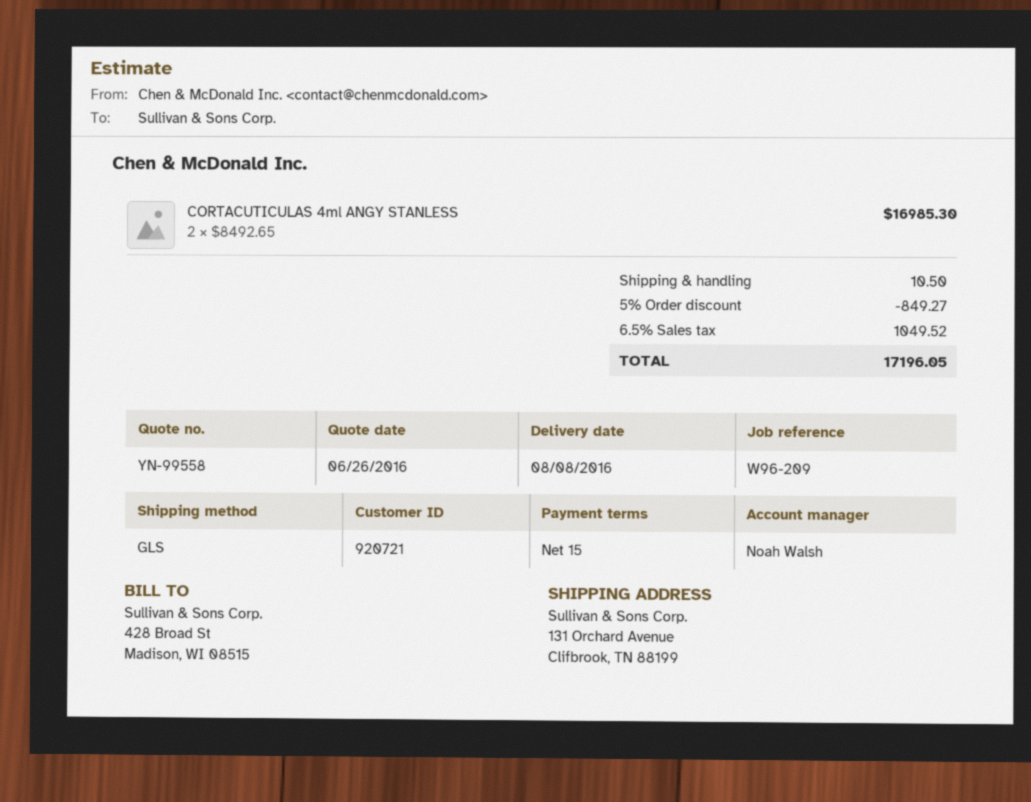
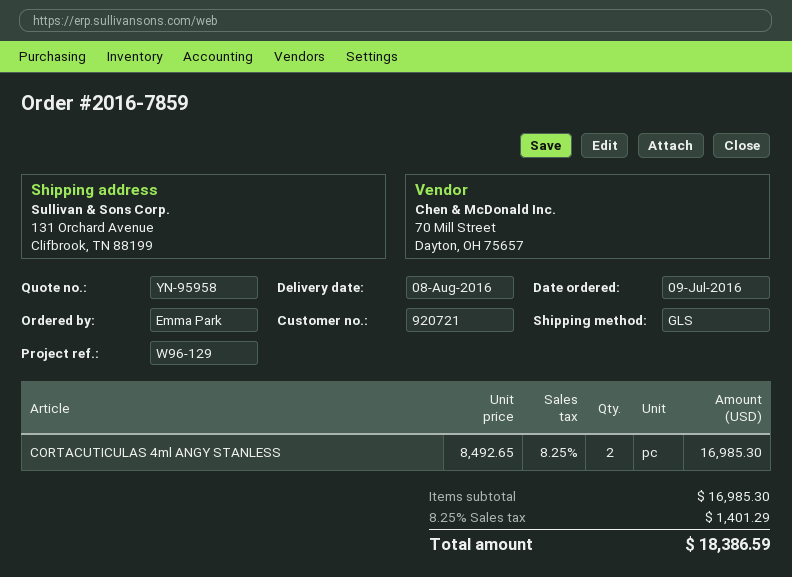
quote number: YN-99558 -> YN-95958
reference: W96-209 -> W96-129
discount: 5% = 849.27 -> none
shipping: 10.50 -> none
tax: 6.5% = 1049.52 -> 8.25% = 1401.29
total: 17196.05 -> 18386.59

